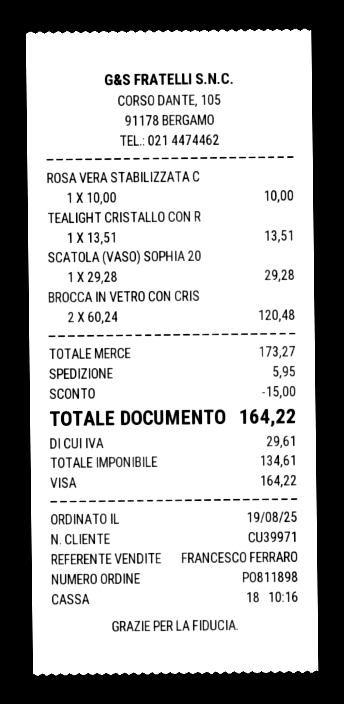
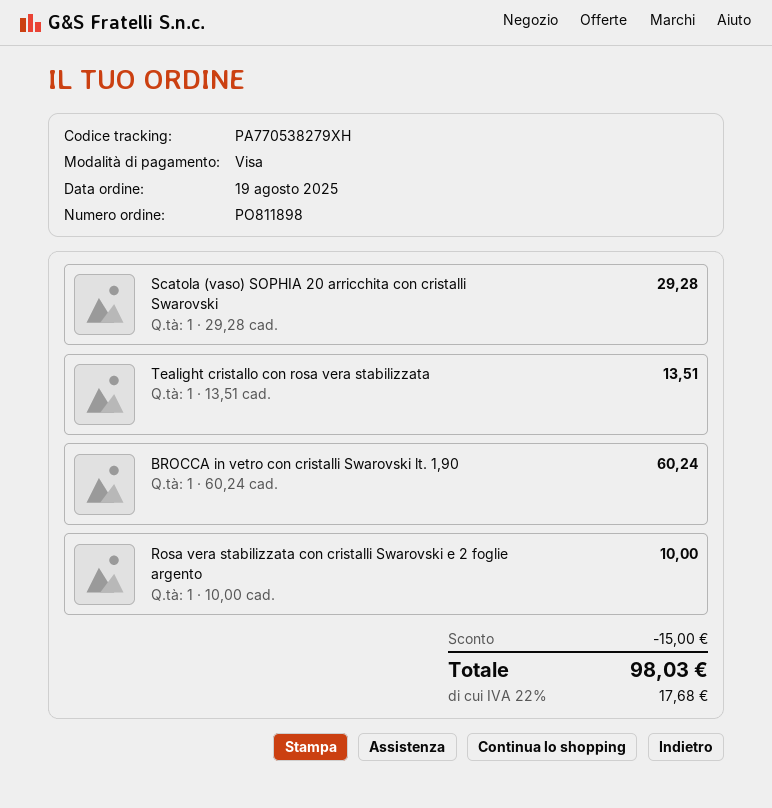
BROCCA IN VETRO CON CRIS: 2 x 60.24 = 120.48 -> 1 x 60.24 = 60.24
shipping: 5.95 -> none
tax: 29.61 -> 17.68
total: 164.22 -> 98.03

